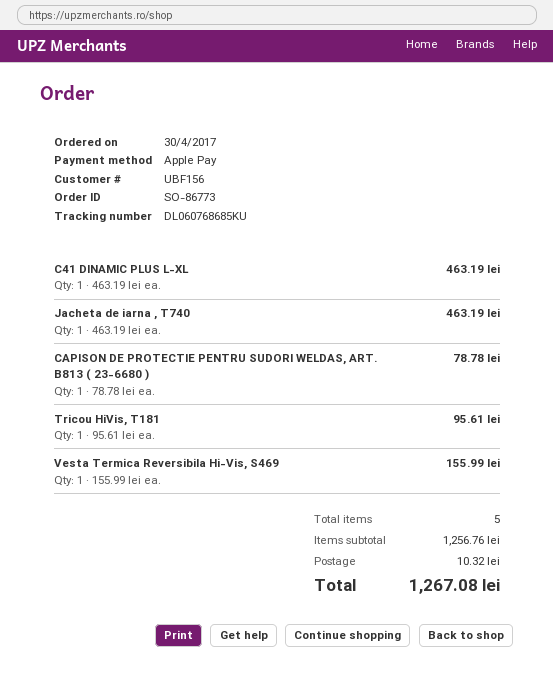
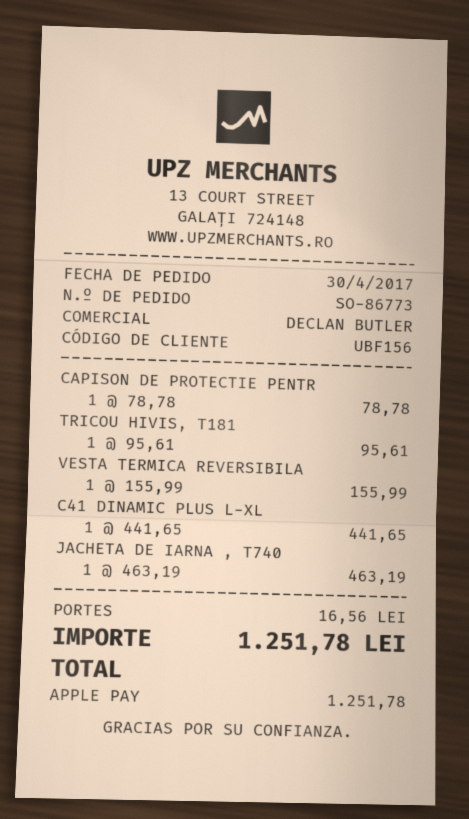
C41 DINAMIC PLUS L-XL: 1 x 463.19 = 463.19 -> 1 x 441.65 = 441.65
shipping: 10.32 -> 16.56
total: 1267.08 -> 1251.78

